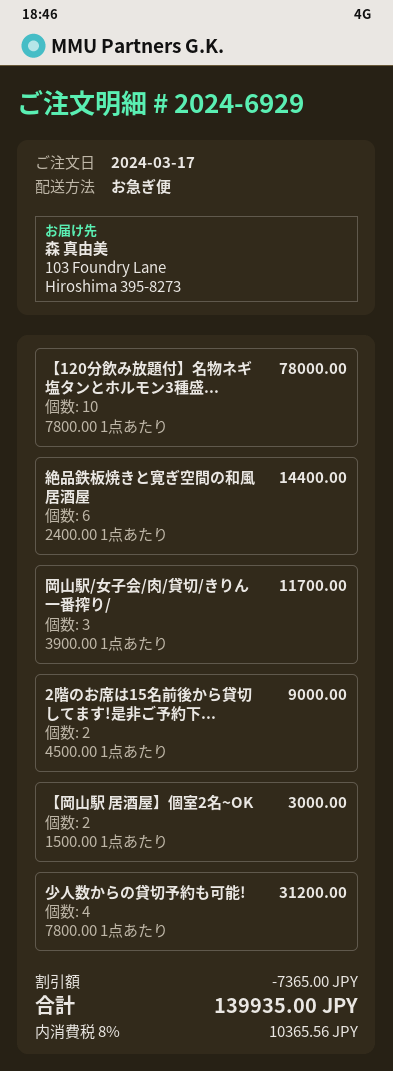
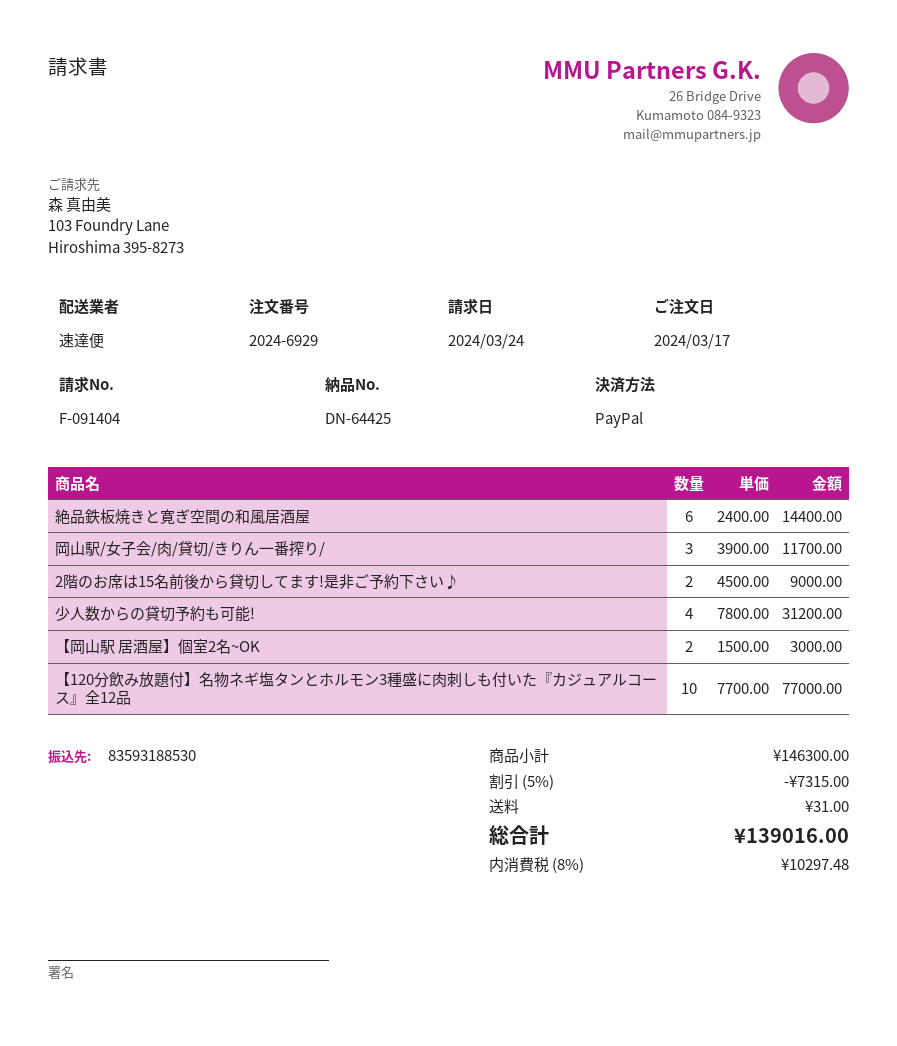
【120分飲み放題付】名物ネギ塩タンとホルモン3種盛...: 10 x 7800.00 = 78000.00 -> 10 x 7700.00 = 77000.00
discount: 7365.00 -> 7315.00
shipping: none -> 31.00
tax: 8% = 10365.56 -> 8% = 10297.48
total: 139935.00 -> 139016.00

